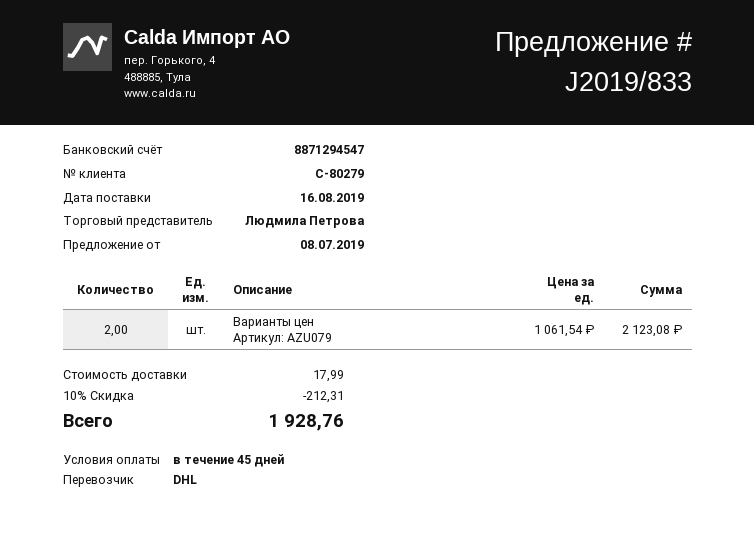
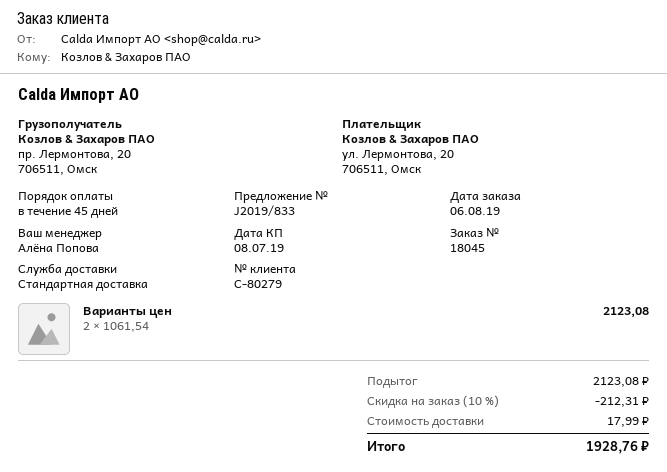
sales rep: Людмила Петрова -> Алёна Попова
shipping method: DHL -> standard

